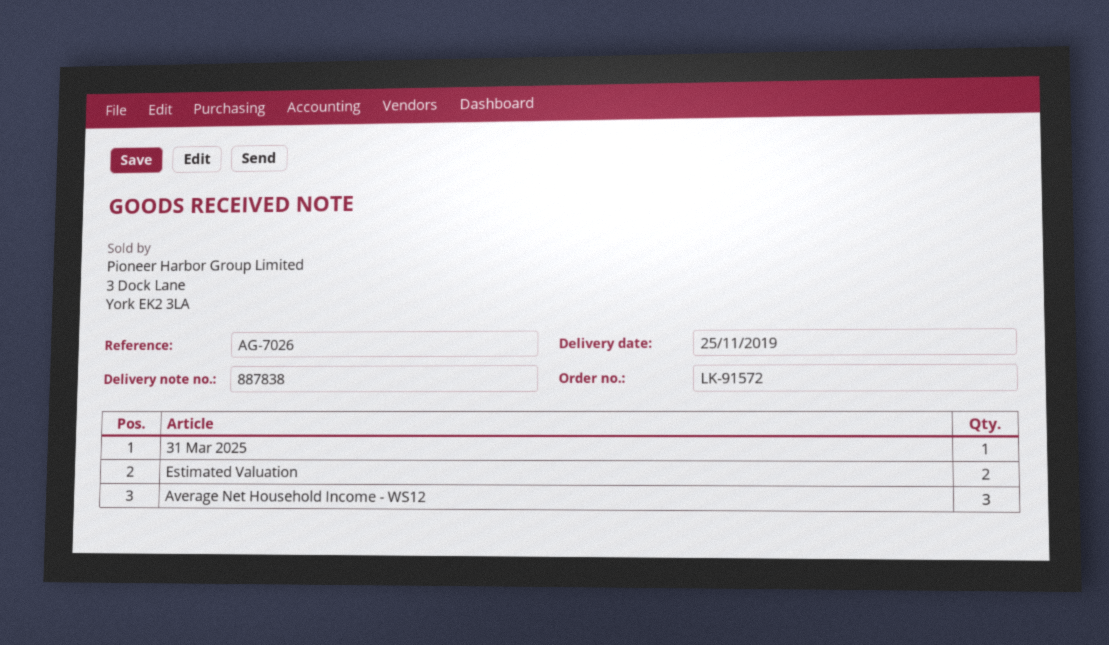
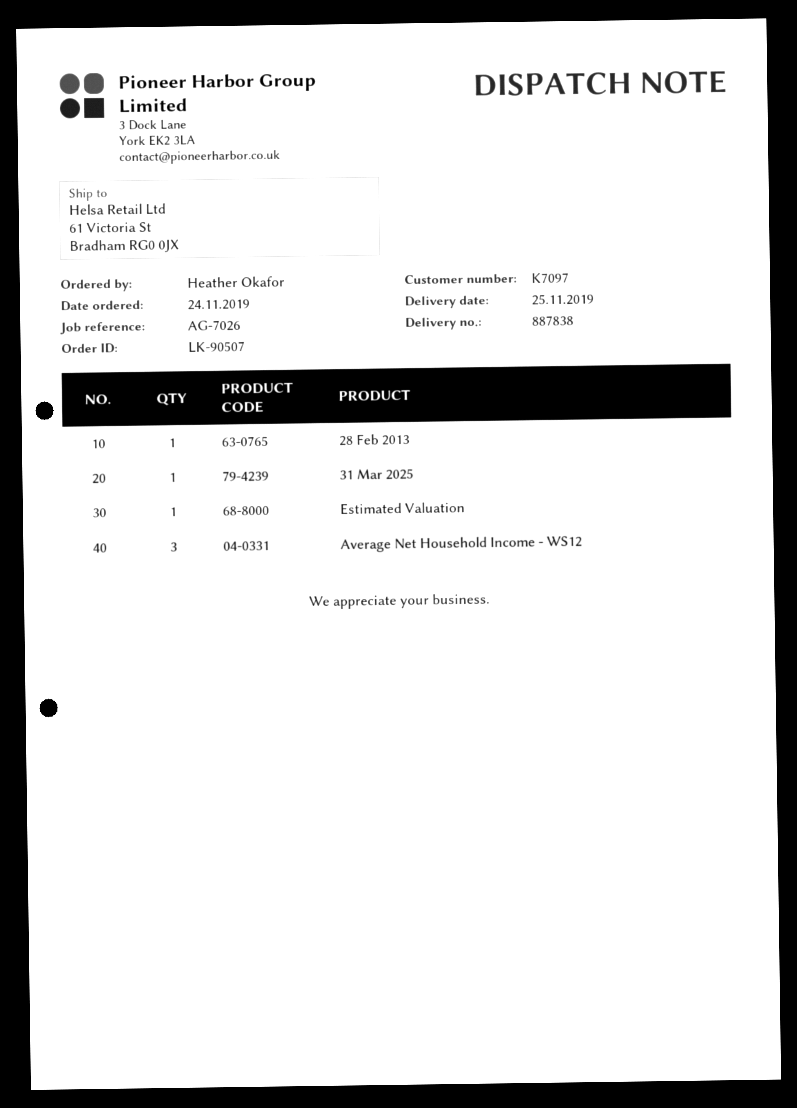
order number: LK-91572 -> LK-90507
Estimated Valuation: 2 -> 1
28 Feb 2013: none -> 1

